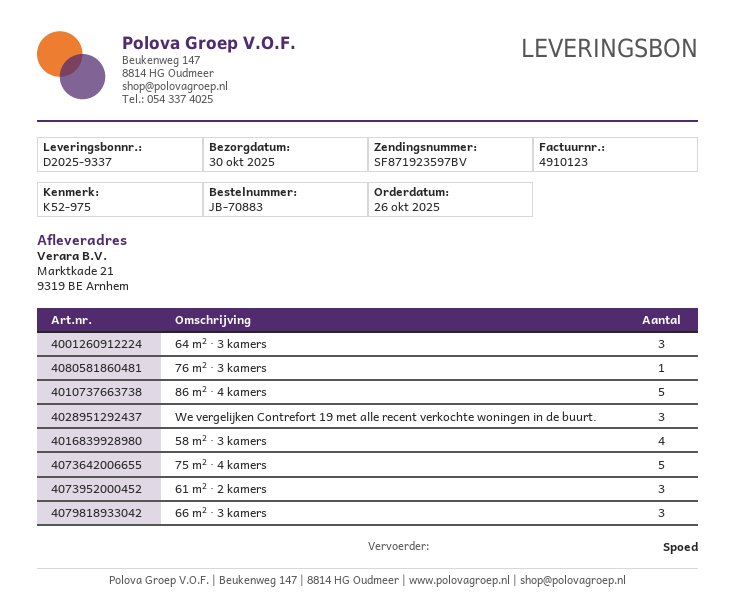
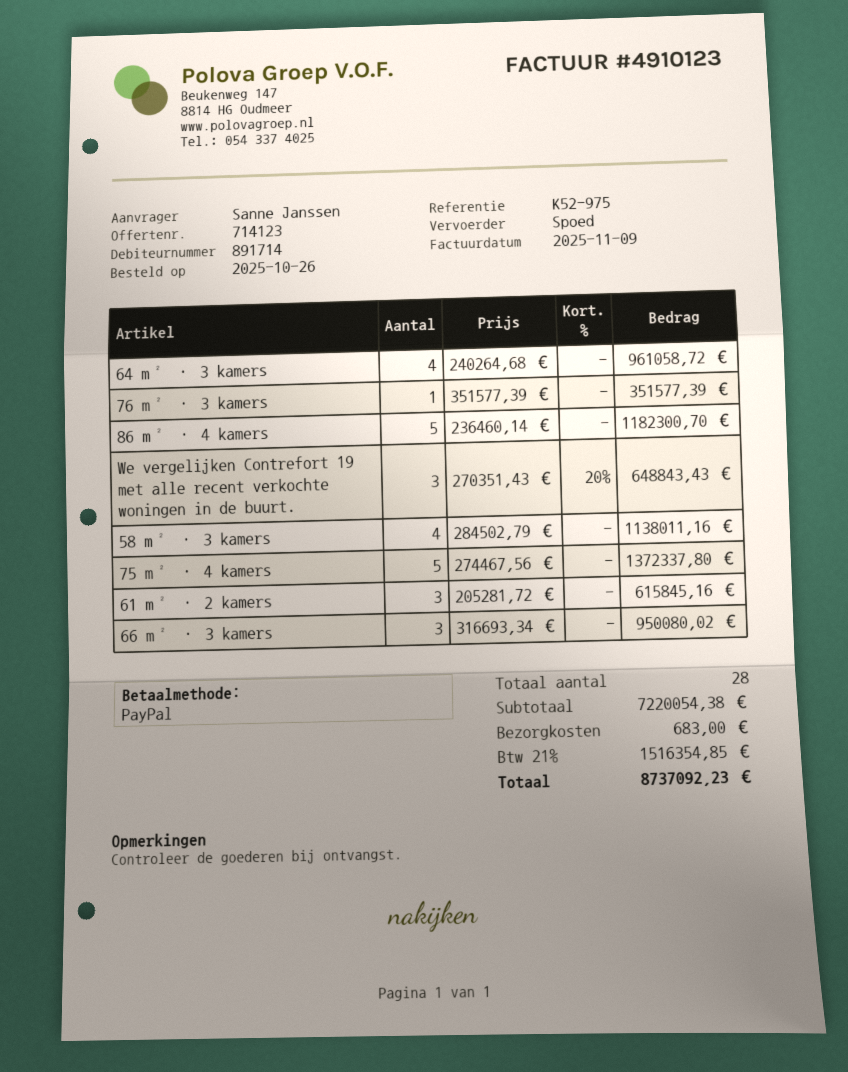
64 m² · 3 kamers: 3 -> 4

